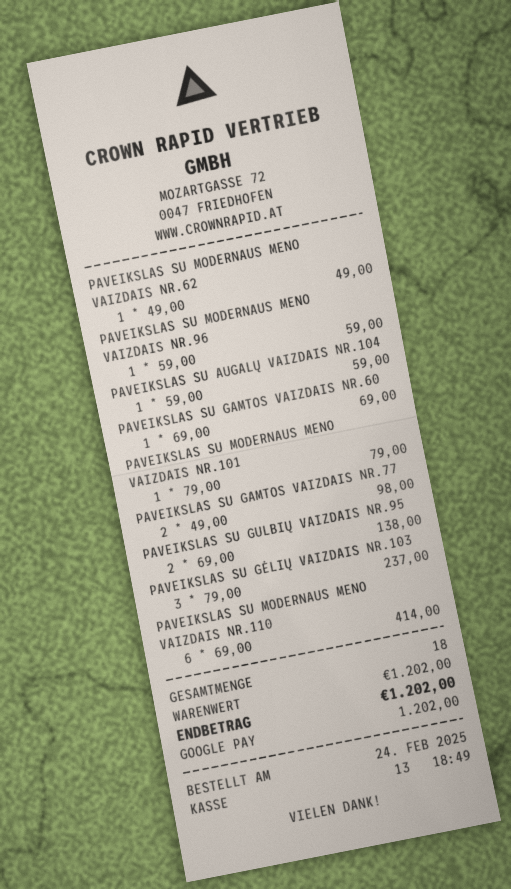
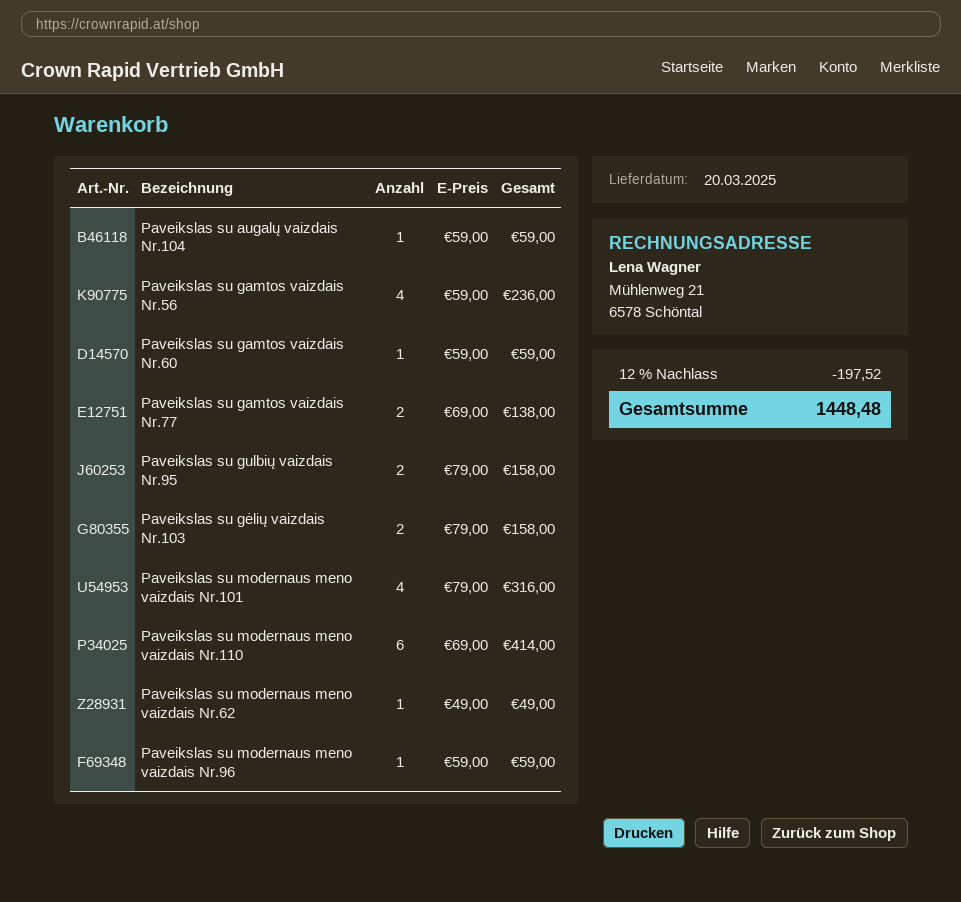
PAVEIKSLAS SU GAMTOS VAIZDAIS NR.60: 1 x 69.00 = 69.00 -> 1 x 59.00 = 59.00
PAVEIKSLAS SU MODERNAUS MENO VAIZDAIS NR.101: 1 x 79.00 = 79.00 -> 4 x 79.00 = 316.00
PAVEIKSLAS SU GAMTOS VAIZDAIS NR.77: 2 x 49.00 = 98.00 -> 2 x 69.00 = 138.00
PAVEIKSLAS SU GULBIŲ VAIZDAIS NR.95: 2 x 69.00 = 138.00 -> 2 x 79.00 = 158.00
PAVEIKSLAS SU GĖLIŲ VAIZDAIS NR.103: 3 x 79.00 = 237.00 -> 2 x 79.00 = 158.00
Paveikslas su gamtos vaizdais Nr.56: none -> 4 x 59.00 = 236.00
discount: none -> 12% = 197.52
total: 1202.00 -> 1448.48

